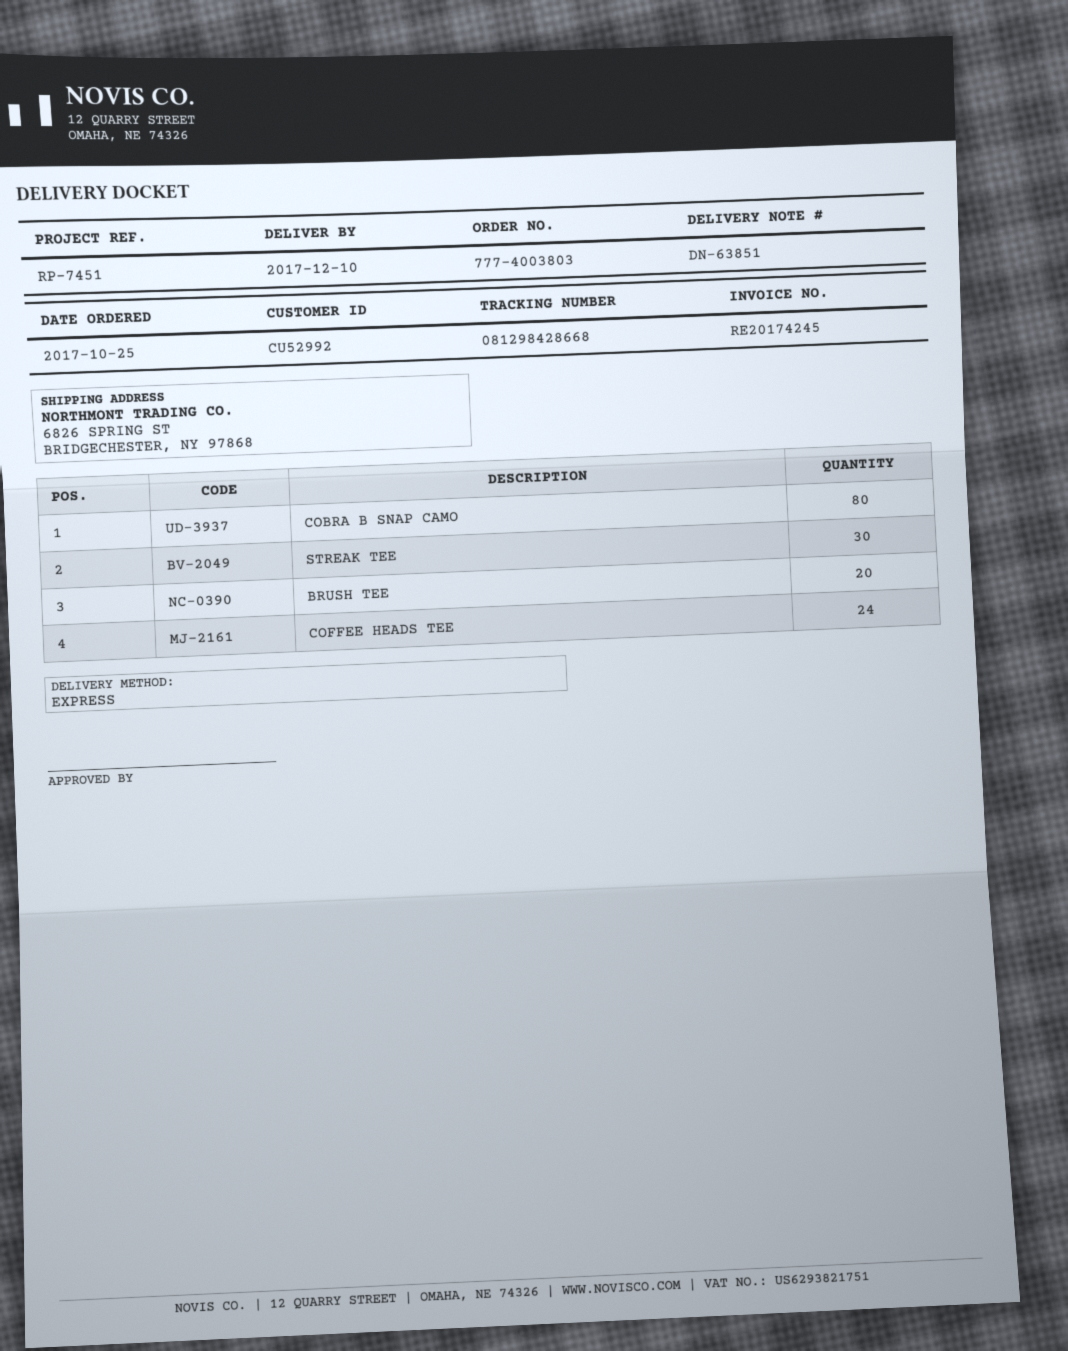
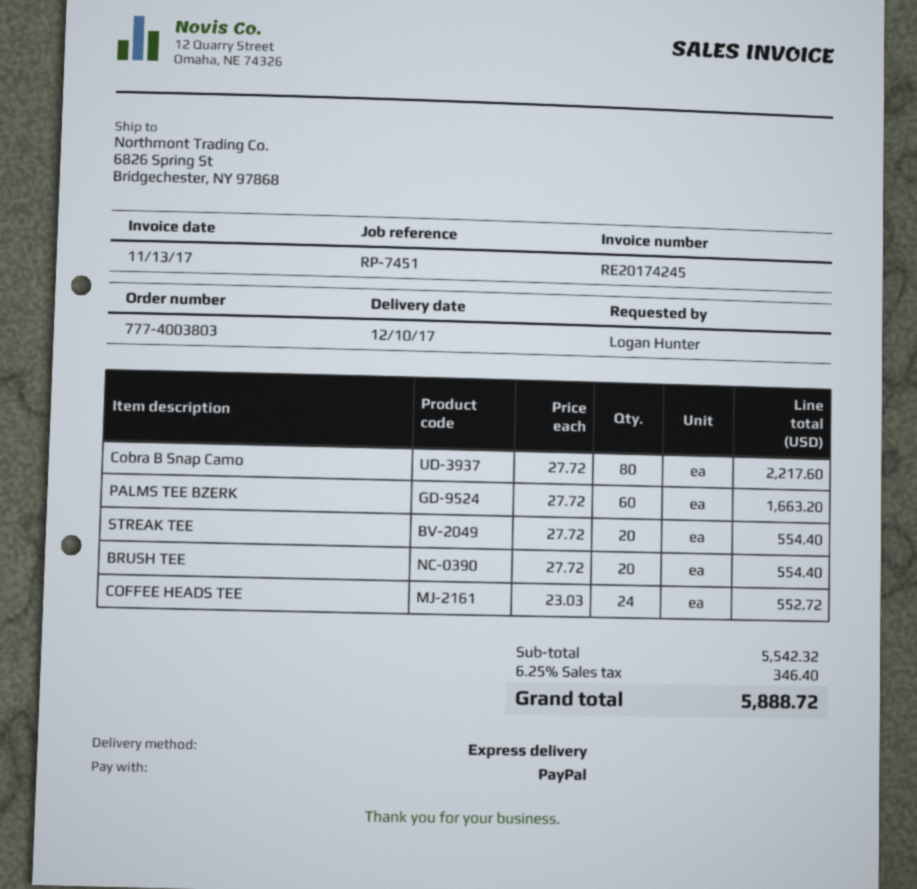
STREAK TEE: 30 -> 20
PALMS TEE BZERK: none -> 60

